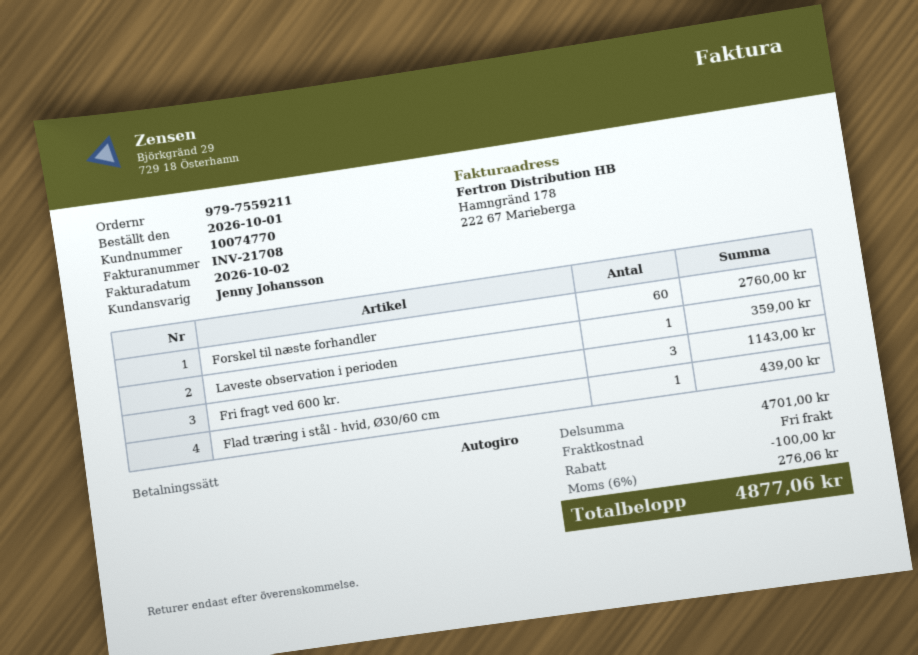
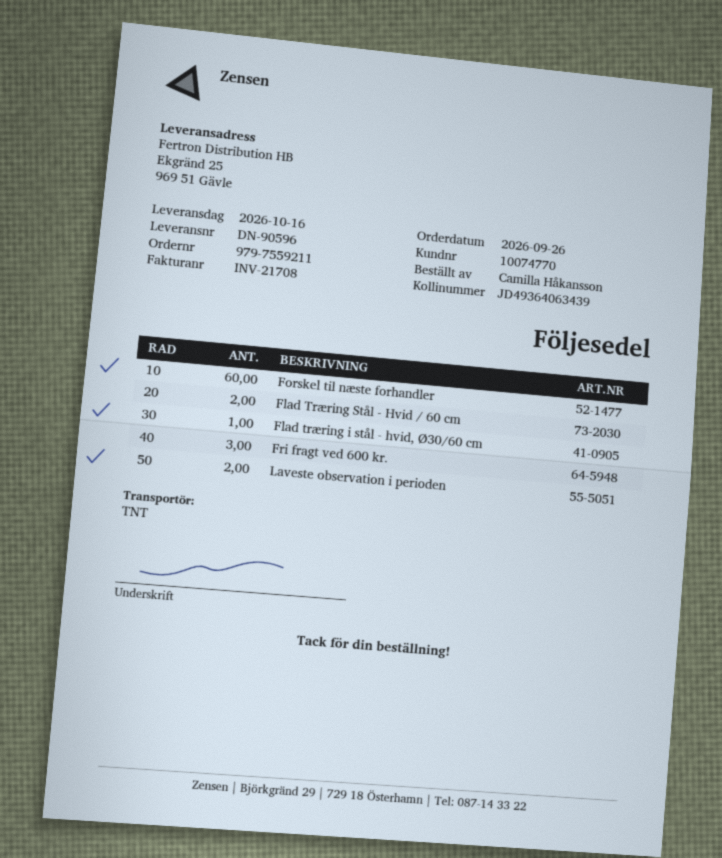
order date: 2026-10-01 -> 2026-09-26
Laveste observation i perioden: 1 -> 2
Flad Træring Stål - Hvid / 60 cm: none -> 2

